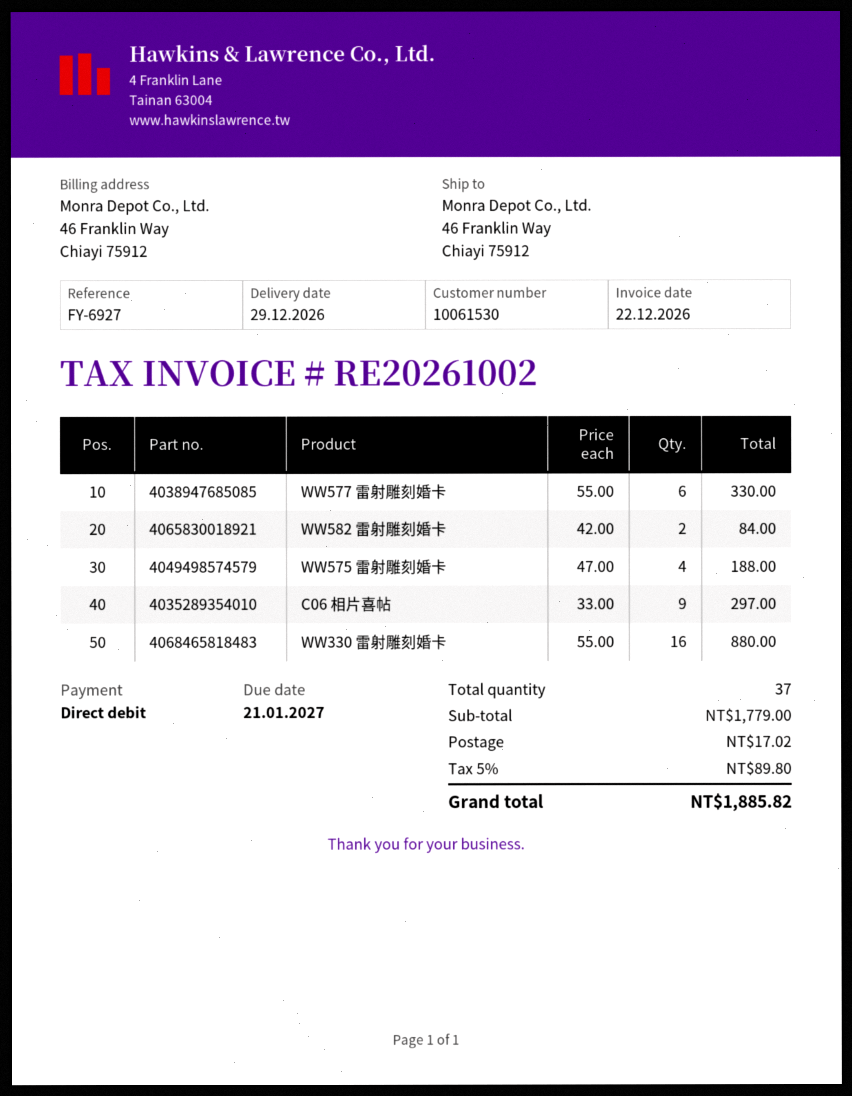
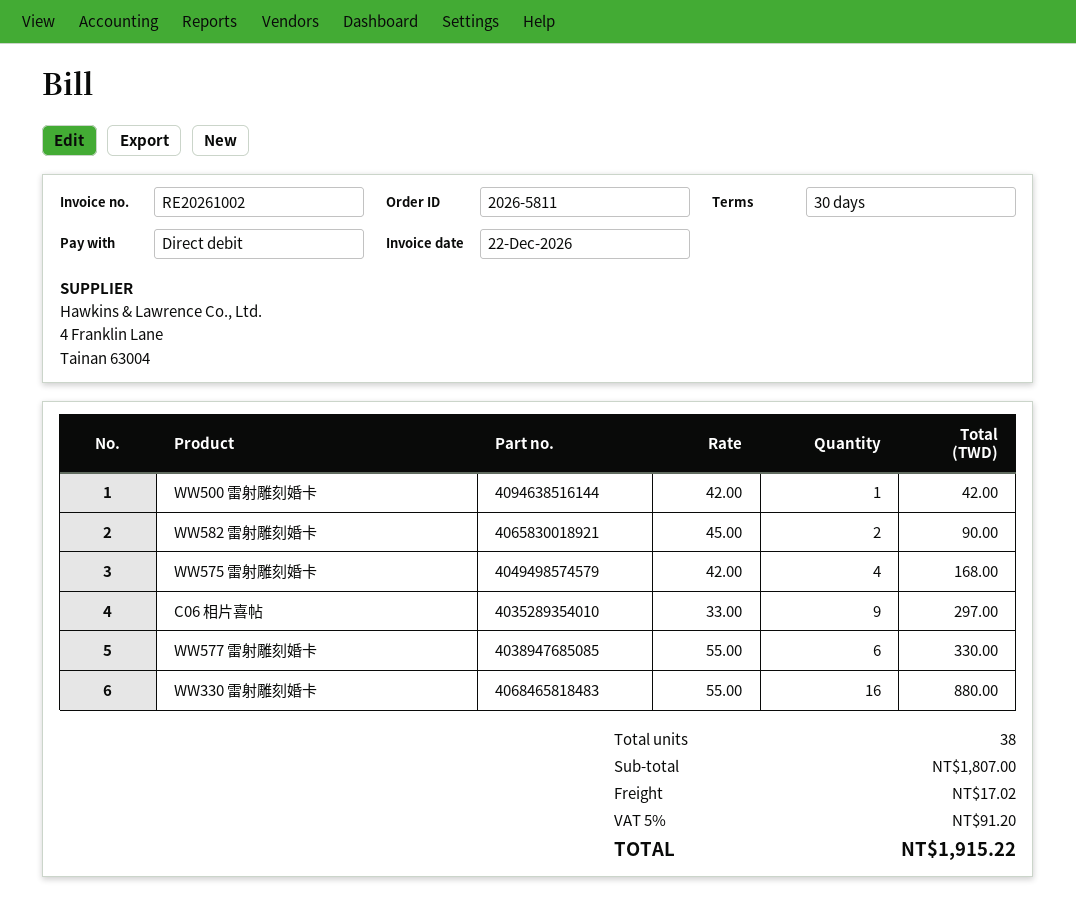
WW582 雷射雕刻婚卡: 2 x 42.00 = 84.00 -> 2 x 45.00 = 90.00
WW575 雷射雕刻婚卡: 4 x 47.00 = 188.00 -> 4 x 42.00 = 168.00
WW500 雷射雕刻婚卡: none -> 1 x 42.00 = 42.00
total quantity: 37 -> 38
subtotal: 1779.00 -> 1807.00
tax: 5% = 89.80 -> 5% = 91.20
total: 1885.82 -> 1915.22

